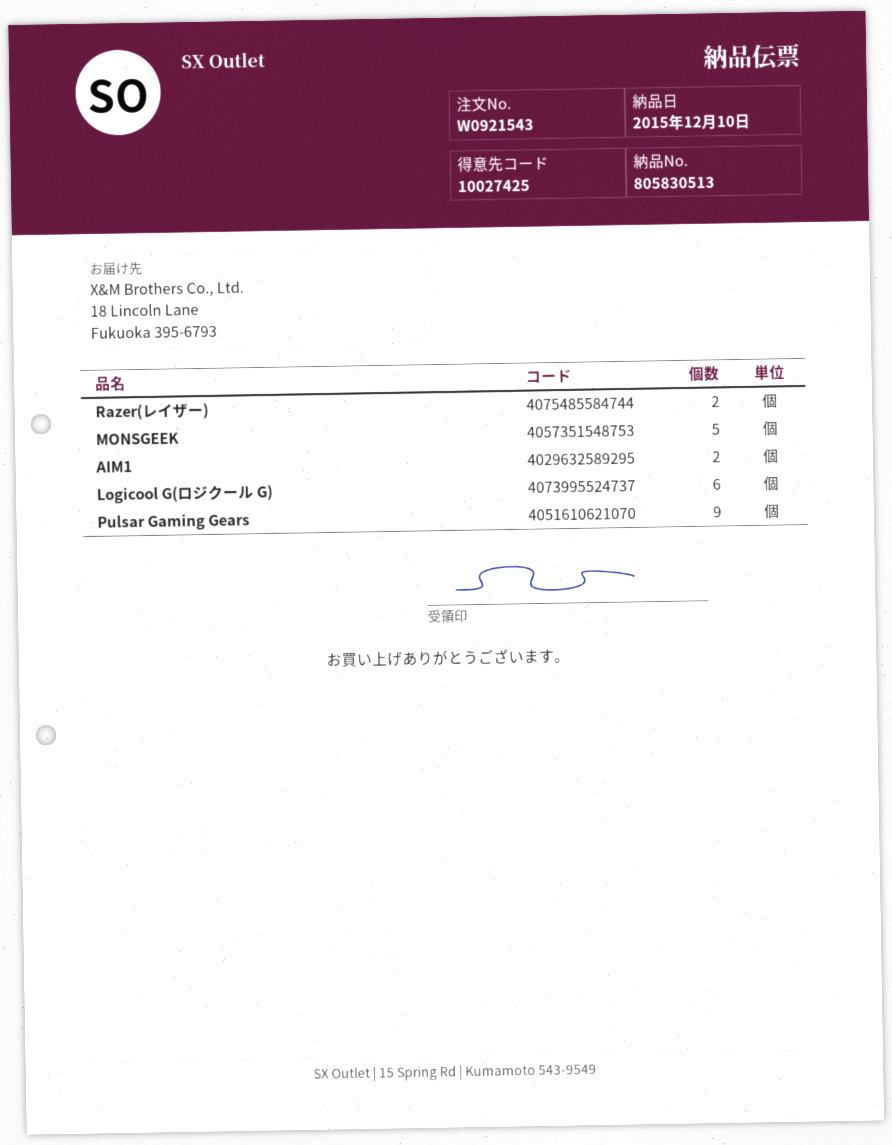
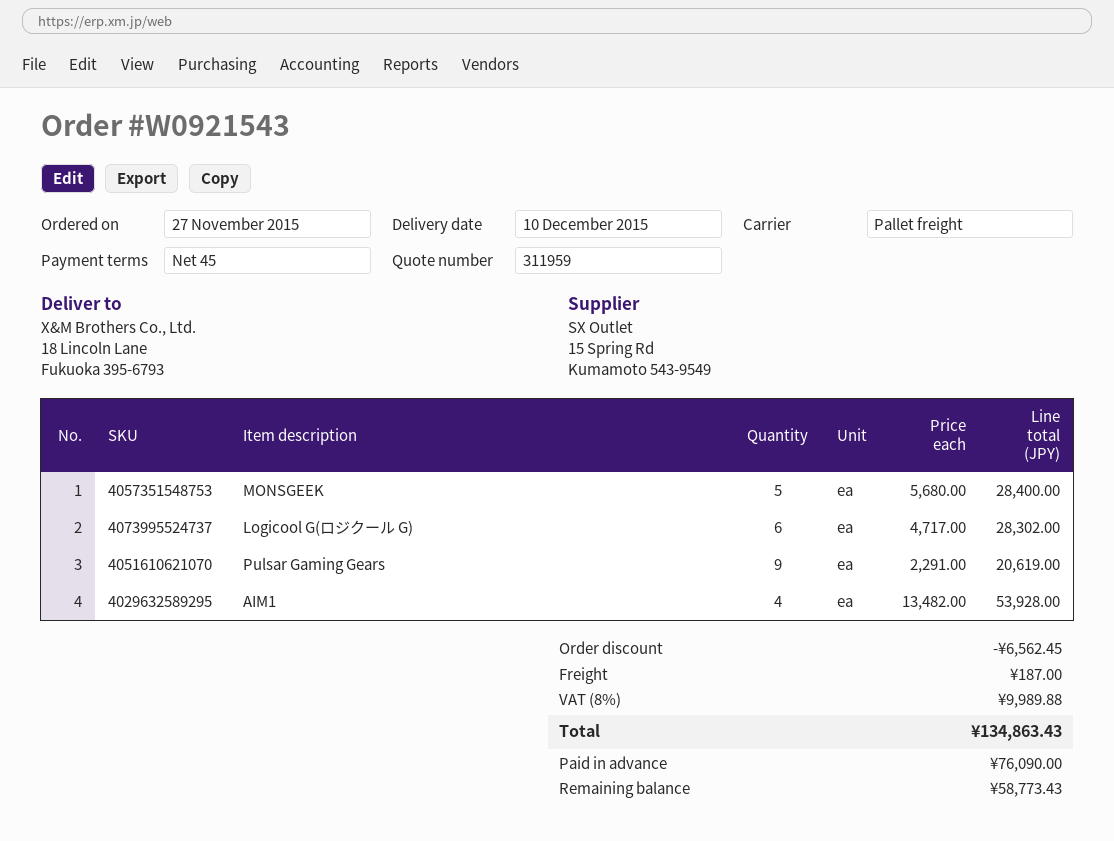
Razer(レイザー): 2 -> none
AIM1: 2 -> 4

